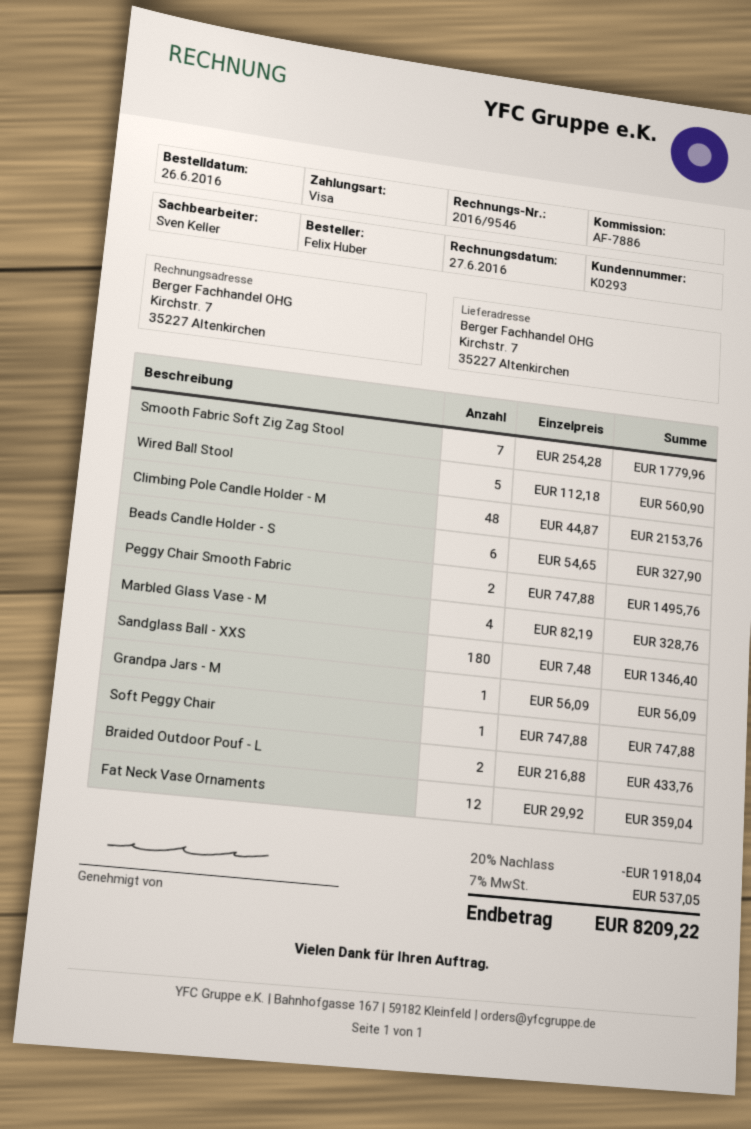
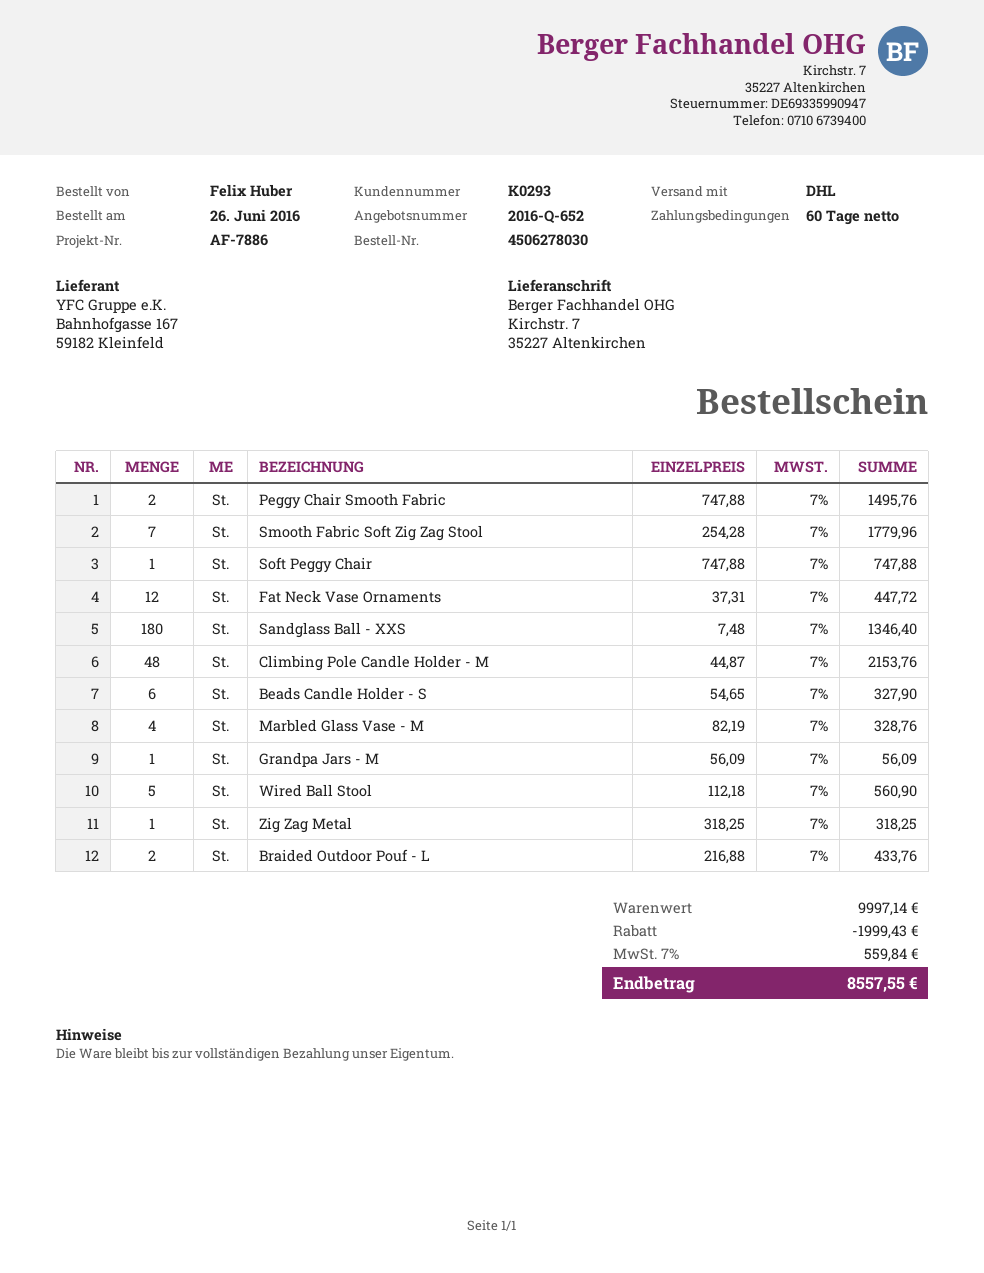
Fat Neck Vase Ornaments: 12 x 29.92 = 359.04 -> 12 x 37.31 = 447.72
Zig Zag Metal: none -> 1 x 318.25 = 318.25
discount: 1918.04 -> 1999.43
tax: 7% = 537.05 -> 7% = 559.84
total: 8209.22 -> 8557.55

